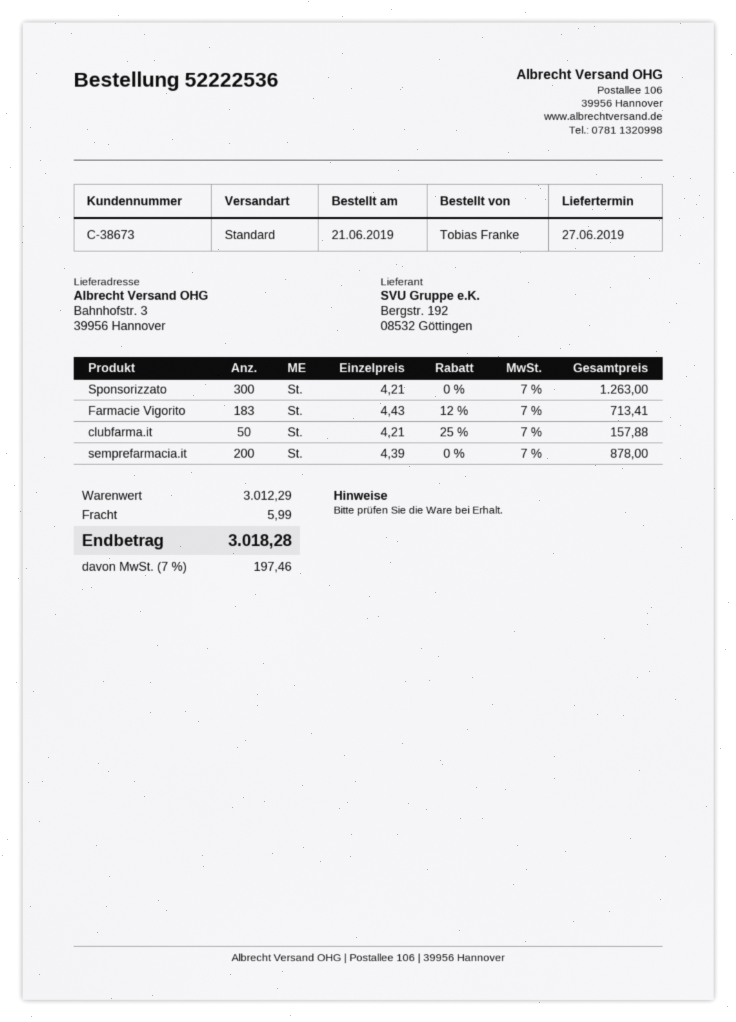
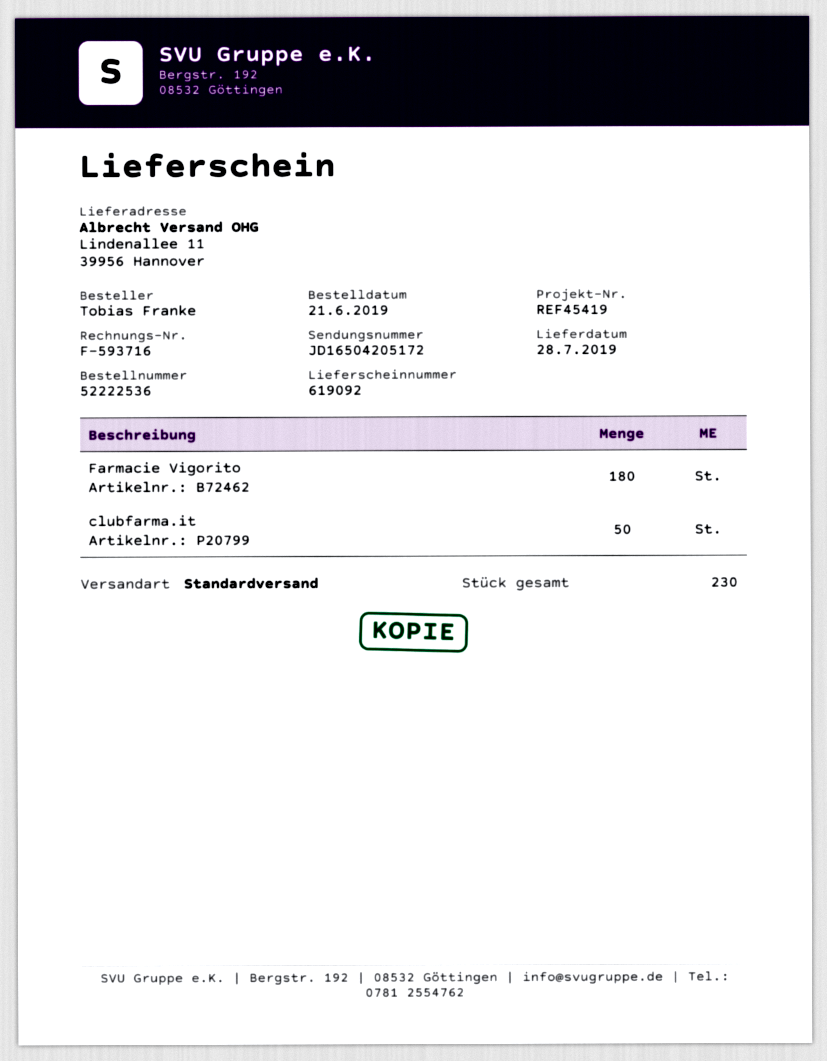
delivery date: 2019-06-27 -> 2019-07-28
ship to: Bahnhofstr. 3, 39956 Hannover -> Lindenallee 11, 39956 Hannover
Sponsorizzato: 300 -> none
Farmacie Vigorito: 183 -> 180
semprefarmacia.it: 200 -> none

